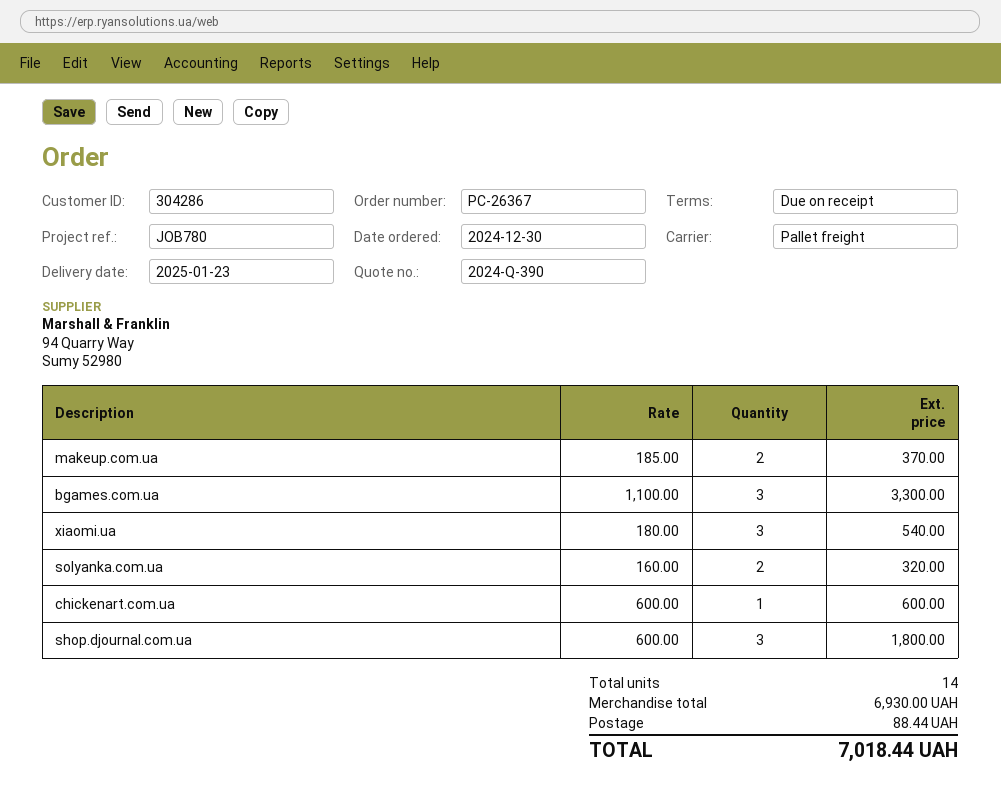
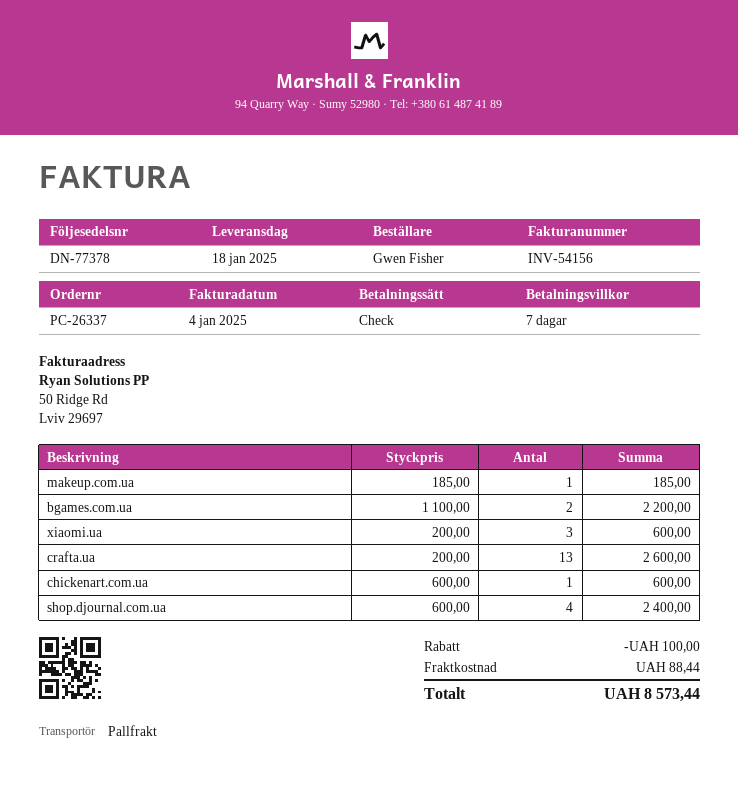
order number: PC-26367 -> PC-26337
delivery date: 2025-01-23 -> 2025-01-18
payment terms: on receipt -> 7 days
makeup.com.ua: 2 x 185.00 = 370.00 -> 1 x 185.00 = 185.00
bgames.com.ua: 3 x 1100.00 = 3300.00 -> 2 x 1100.00 = 2200.00
xiaomi.ua: 3 x 180.00 = 540.00 -> 3 x 200.00 = 600.00
solyanka.com.ua: 2 x 160.00 = 320.00 -> none
shop.djournal.com.ua: 3 x 600.00 = 1800.00 -> 4 x 600.00 = 2400.00
crafta.ua: none -> 13 x 200.00 = 2600.00
discount: none -> 100.00
total: 7018.44 -> 8573.44

